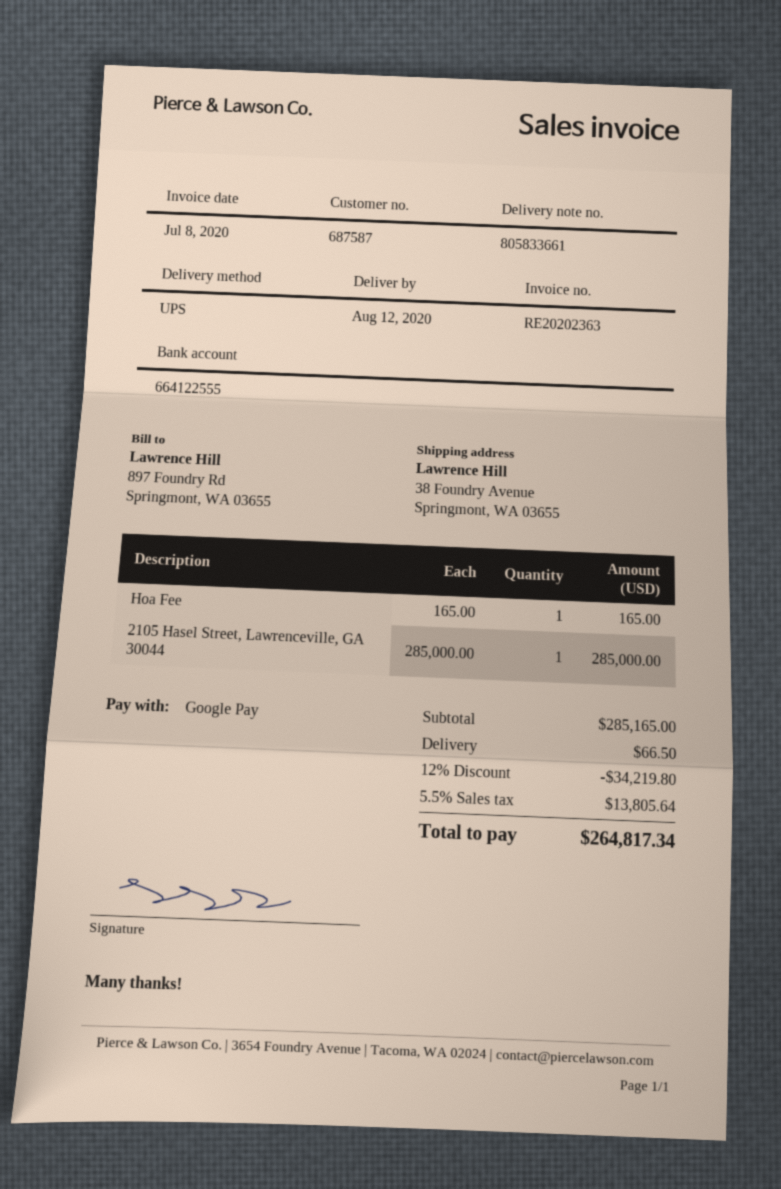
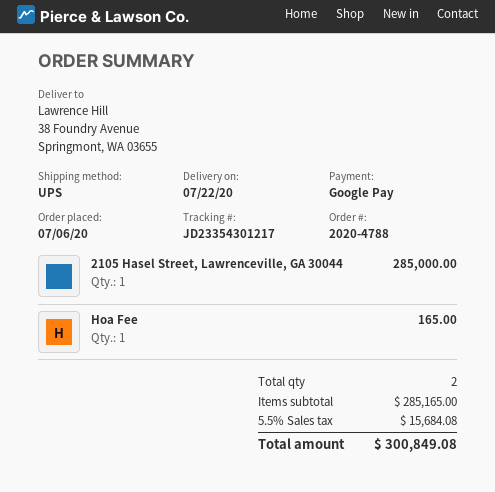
delivery date: 2020-08-12 -> 2020-07-22
discount: 12% = 34219.80 -> none
shipping: 66.50 -> none
tax: 5.5% = 13805.64 -> 5.5% = 15684.08
total: 264817.34 -> 300849.08

